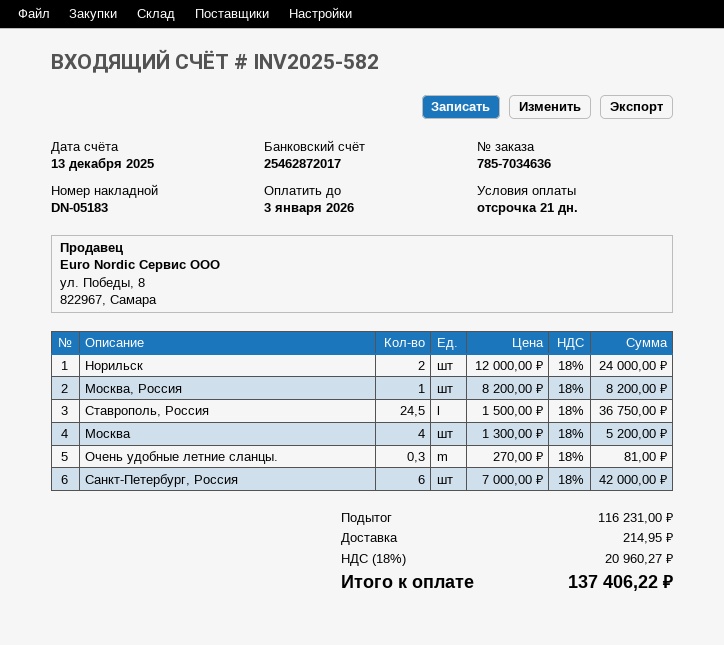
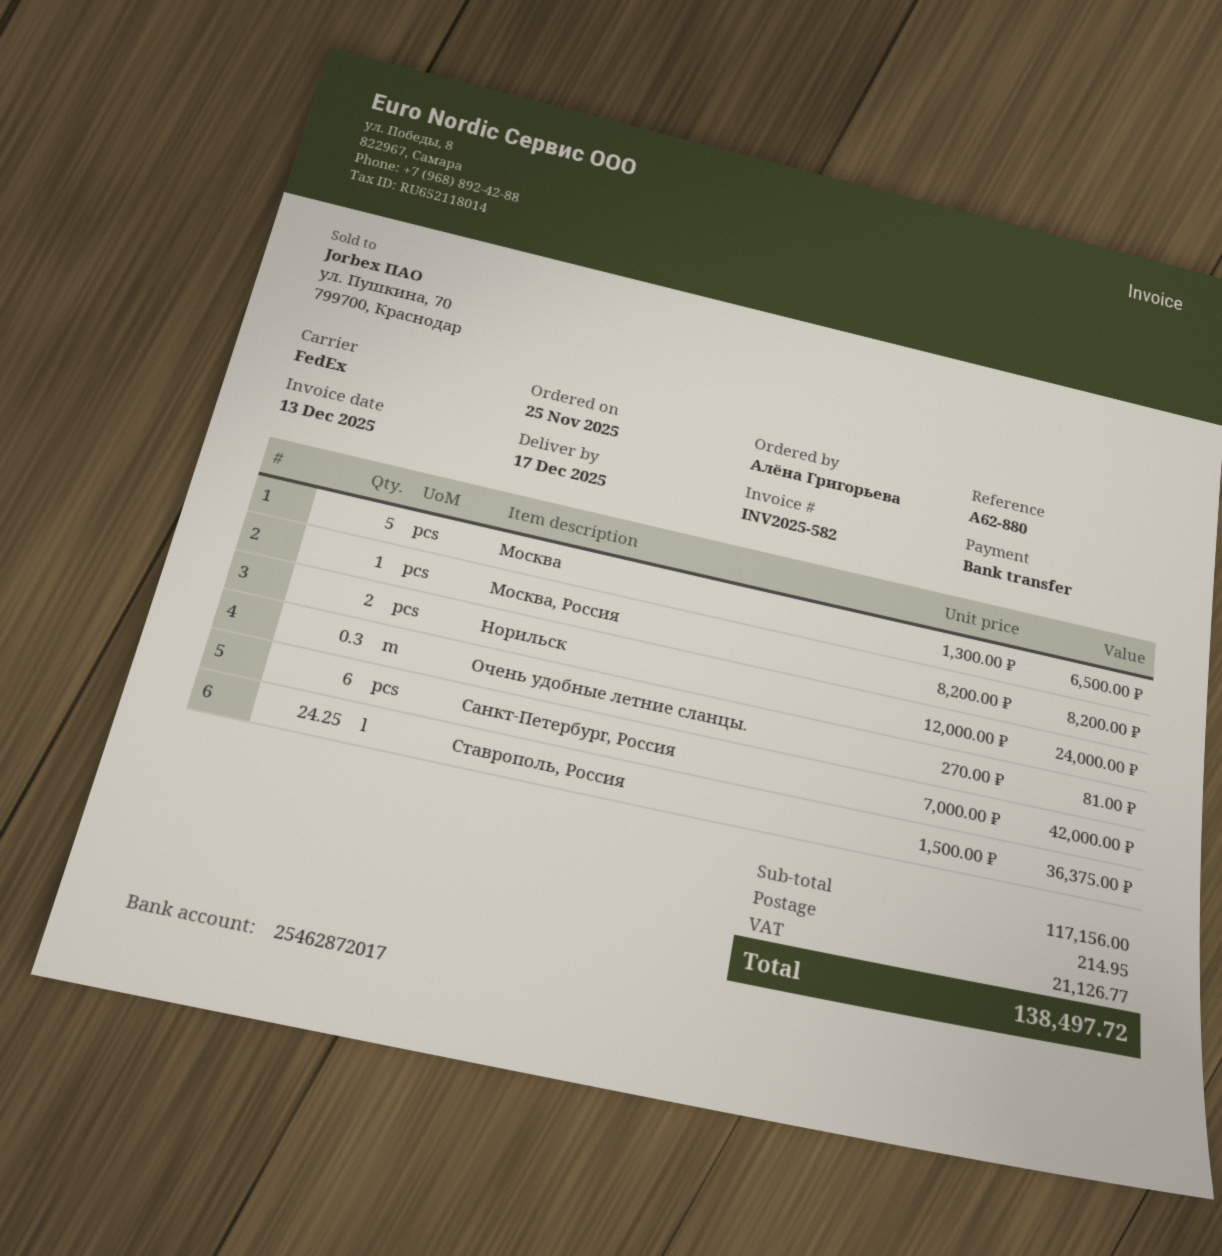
Ставрополь, Россия: 24.5 x 1500.00 = 36750.00 -> 24.25 x 1500.00 = 36375.00
Москва: 4 x 1300.00 = 5200.00 -> 5 x 1300.00 = 6500.00
subtotal: 116231.00 -> 117156.00
tax: 20960.27 -> 21126.77
total: 137406.22 -> 138497.72

